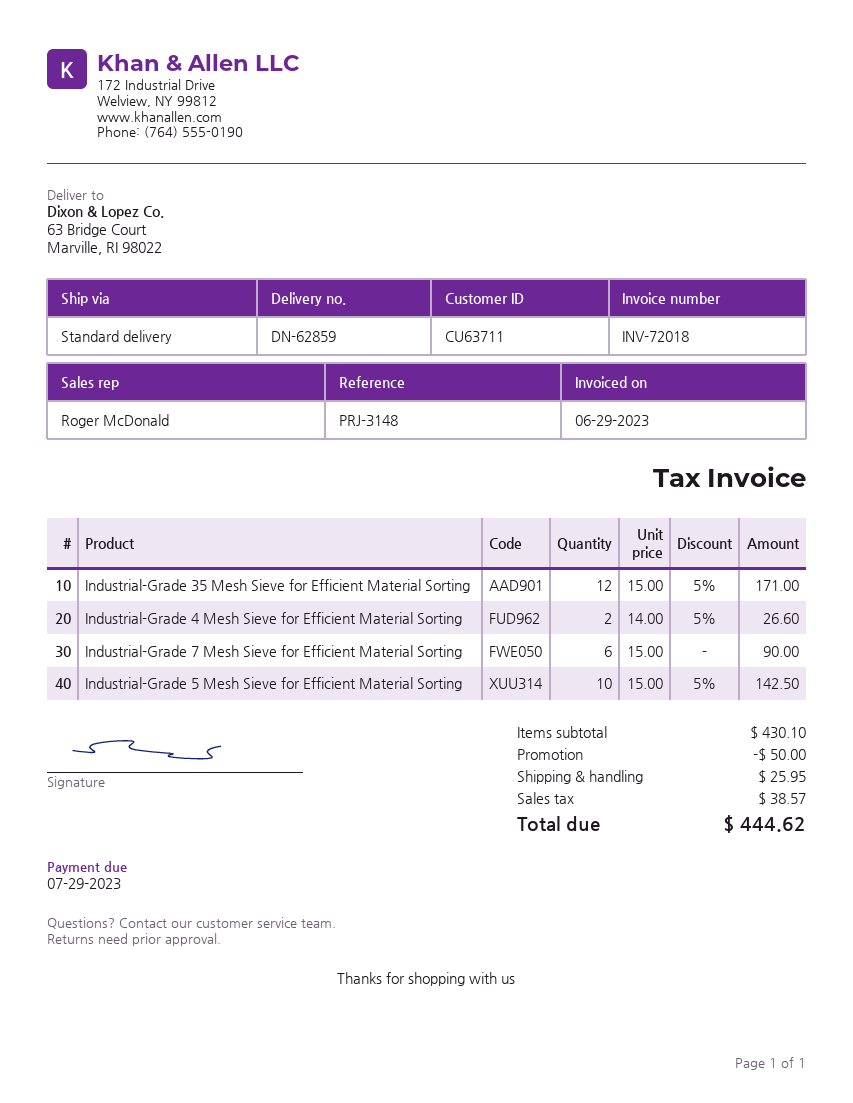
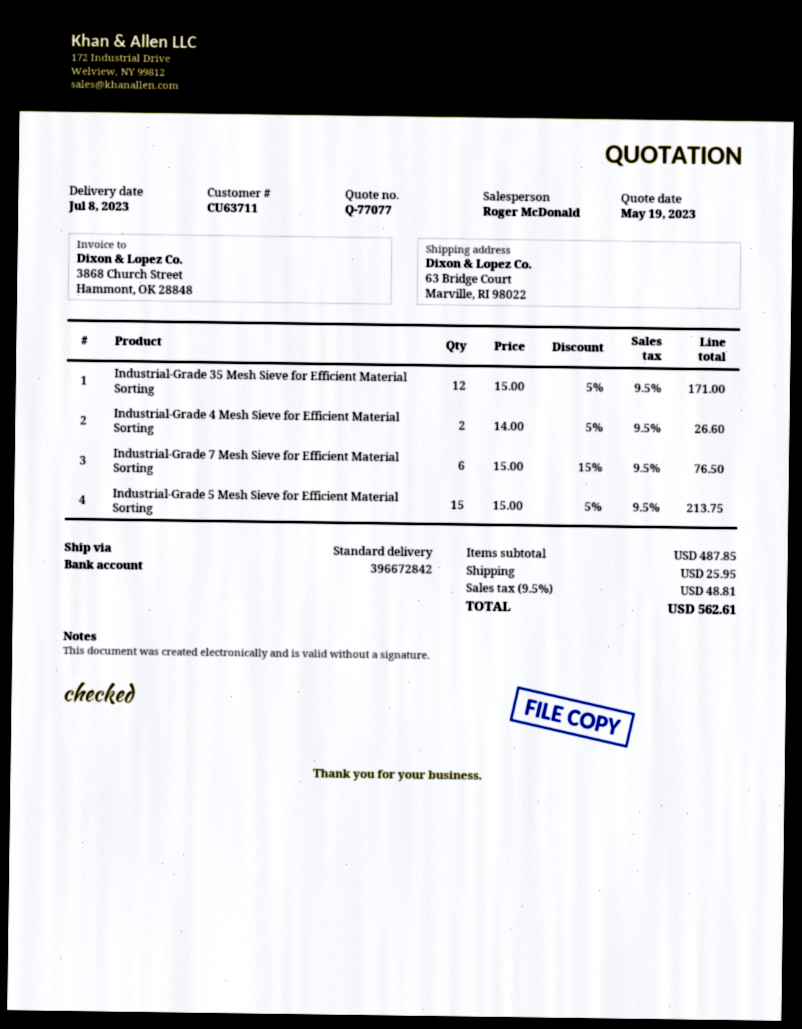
Industrial-Grade 7 Mesh Sieve for Efficient Material Sorting: 6 x 15.00 = 90.00 -> 6 x 15.00 - 15% = 76.50
Industrial-Grade 5 Mesh Sieve for Efficient Material Sorting: 10 x 15.00 - 5% = 142.50 -> 15 x 15.00 - 5% = 213.75
subtotal: 430.10 -> 487.85
discount: 50.00 -> none
tax: 38.57 -> 48.81
total: 444.62 -> 562.61

